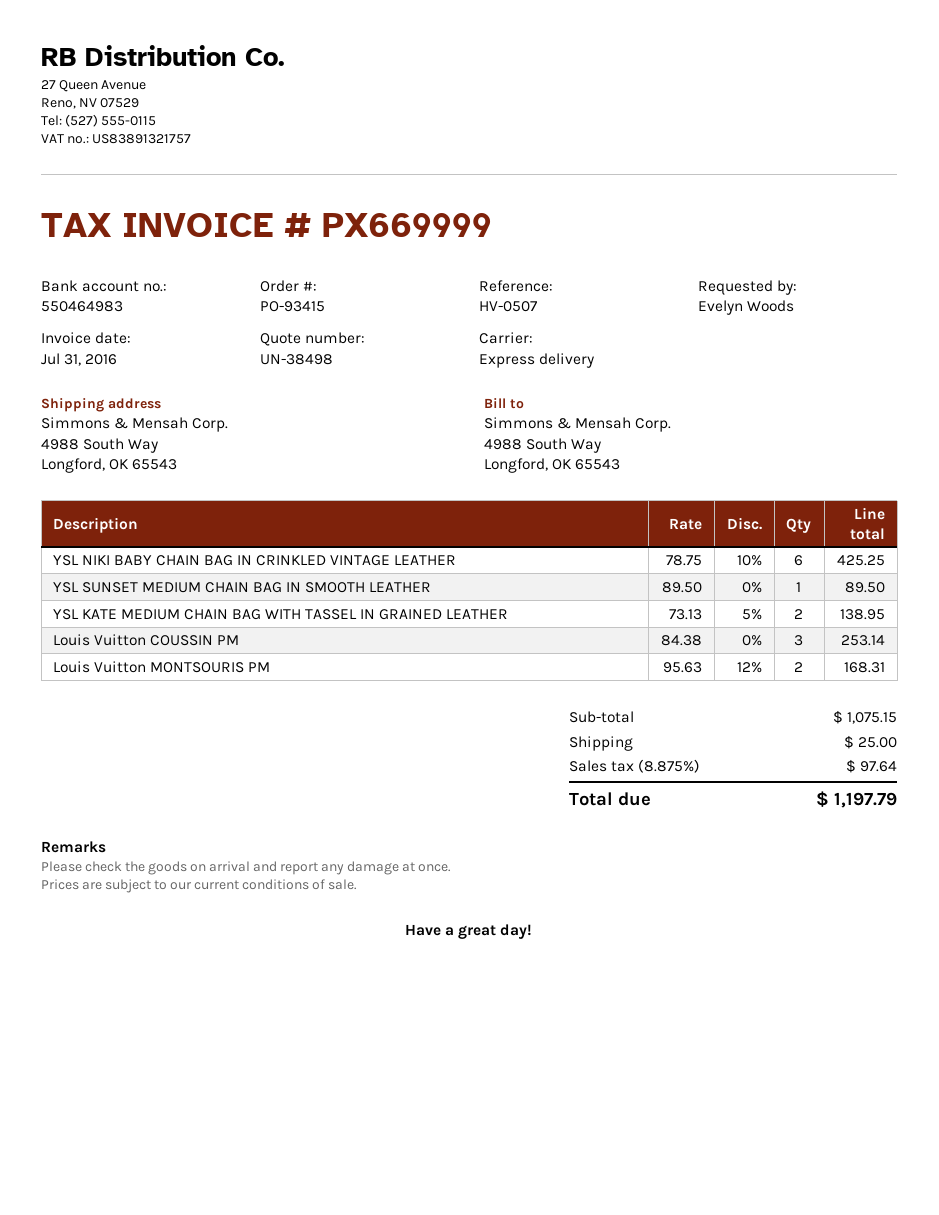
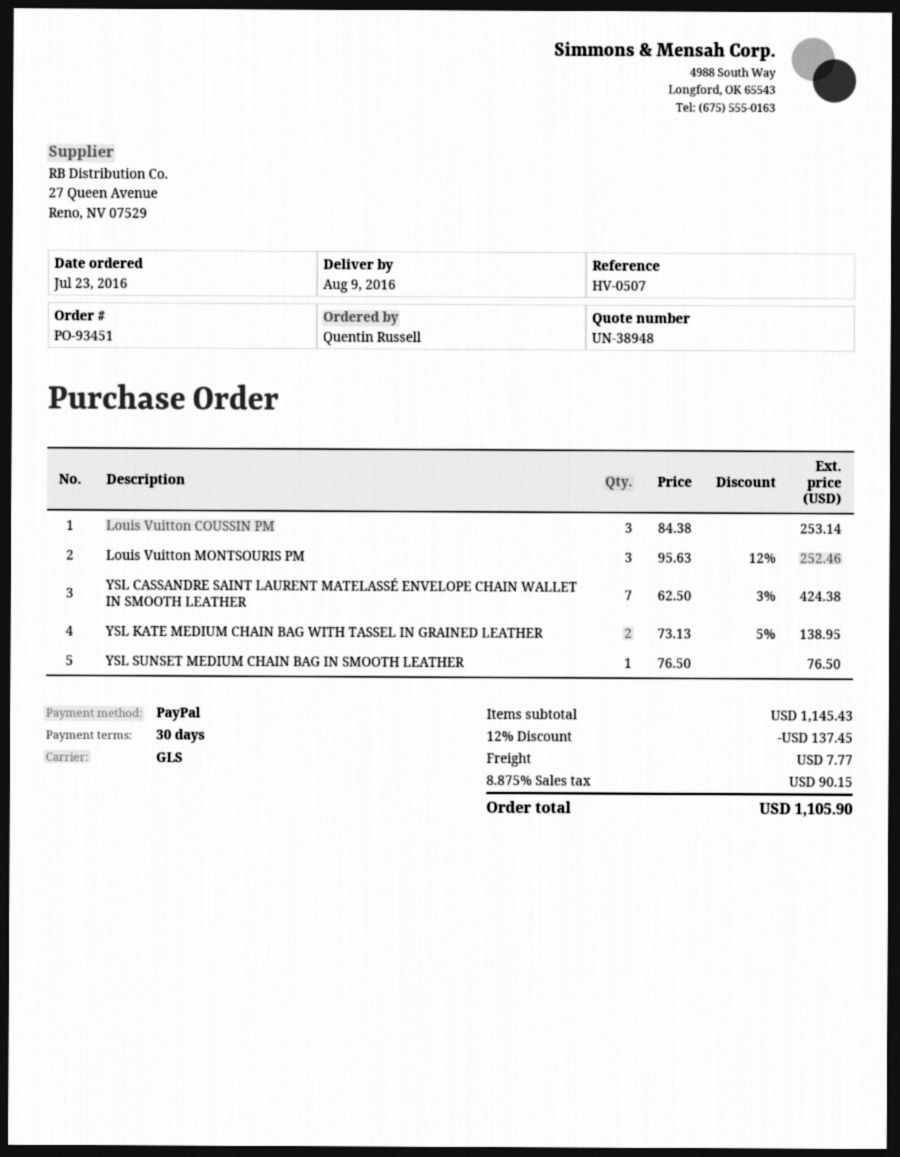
quote number: UN-38498 -> UN-38948
order number: PO-93415 -> PO-93451
ordered by: Evelyn Woods -> Quentin Russell
shipping method: express -> GLS
YSL NIKI BABY CHAIN BAG IN CRINKLED VINTAGE LEATHER: 6 x 78.75 - 10% = 425.25 -> none
YSL SUNSET MEDIUM CHAIN BAG IN SMOOTH LEATHER: 1 x 89.50 = 89.50 -> 1 x 76.50 = 76.50
Louis Vuitton MONTSOURIS PM: 2 x 95.63 - 12% = 168.31 -> 3 x 95.63 - 12% = 252.46
YSL CASSANDRE SAINT LAURENT MATELASSÉ ENVELOPE CHAIN WALLET IN SMOOTH LEATHER: none -> 7 x 62.50 - 3% = 424.38
subtotal: 1075.15 -> 1145.43
discount: none -> 12% = 137.45
shipping: 25.00 -> 7.77
tax: 8.875% = 97.64 -> 8.875% = 90.15
total: 1197.79 -> 1105.90

